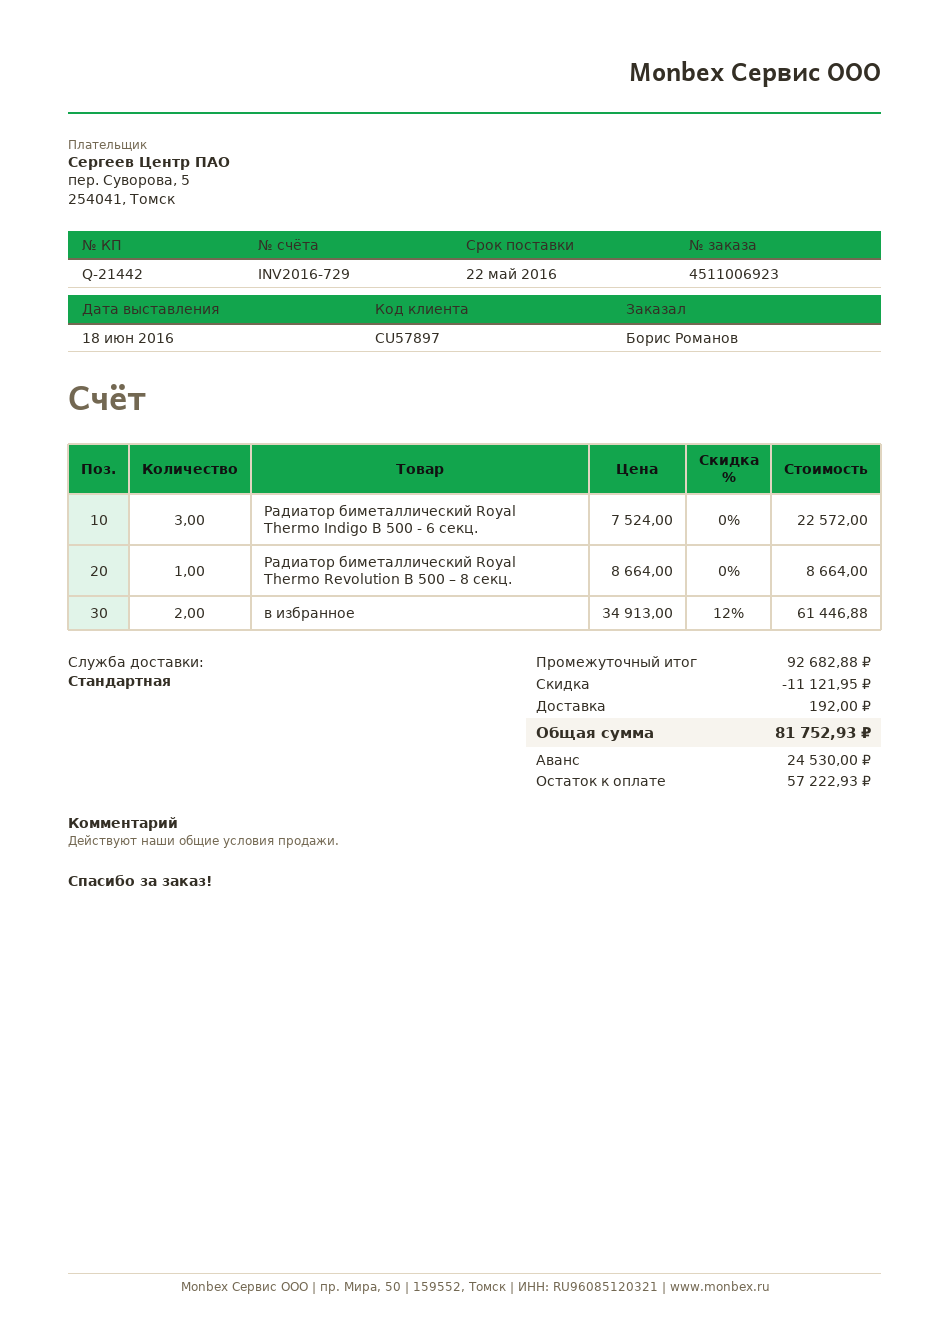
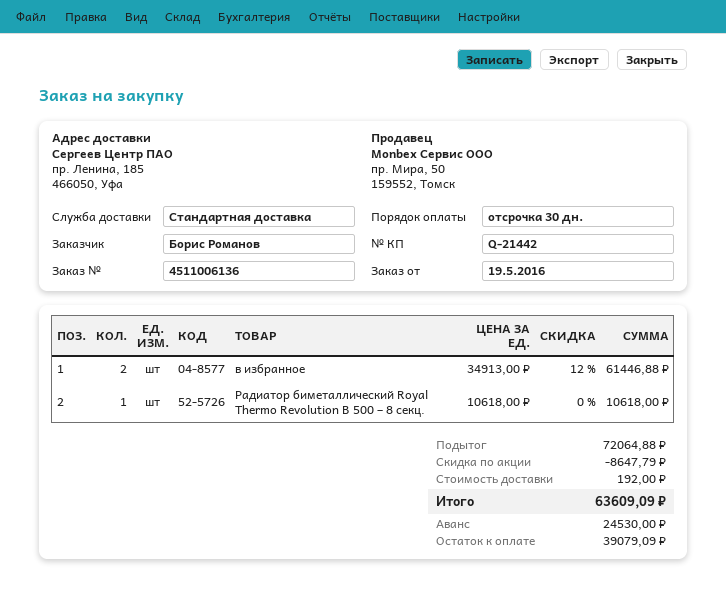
order number: 4511006923 -> 4511006136
Радиатор биметаллический Royal Thermo Indigo B 500 - 6 секц.: 3 x 7524.00 = 22572.00 -> none
Радиатор биметаллический Royal Thermo Revolution B 500 – 8 секц.: 1 x 8664.00 = 8664.00 -> 1 x 10618.00 = 10618.00
subtotal: 92682.88 -> 72064.88
discount: 11121.95 -> 8647.79
total: 81752.93 -> 63609.09
balance: 57222.93 -> 39079.09

